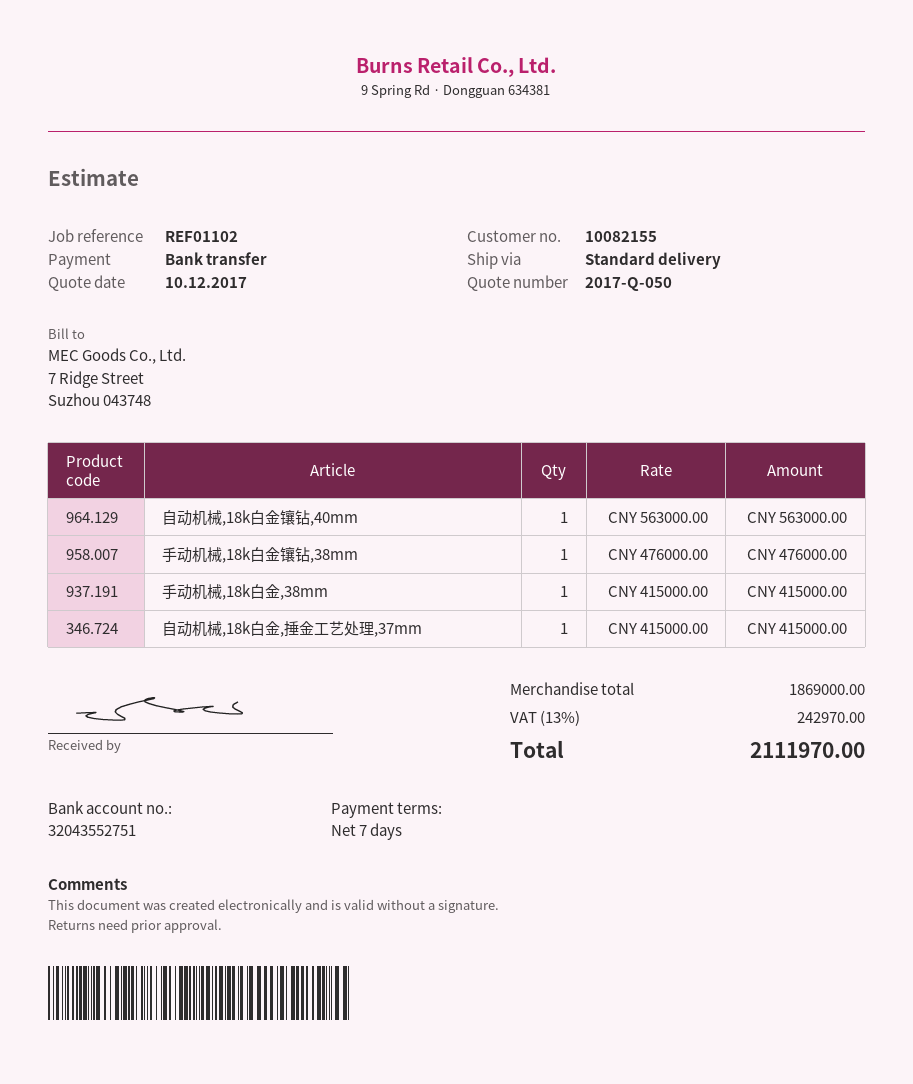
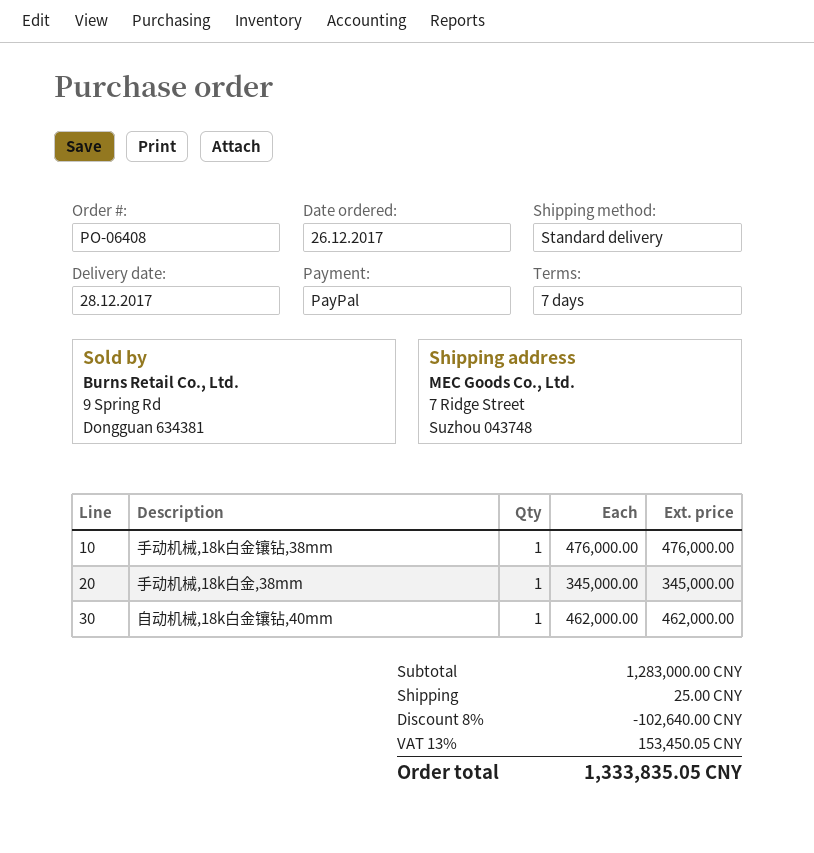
payment method: bank transfer -> PayPal
自动机械,18k白金镶钻,40mm: 1 x 563000.00 = 563000.00 -> 1 x 462000.00 = 462000.00
手动机械,18k白金,38mm: 1 x 415000.00 = 415000.00 -> 1 x 345000.00 = 345000.00
自动机械,18k白金,捶金工艺处理,37mm: 1 x 415000.00 = 415000.00 -> none
subtotal: 1869000.00 -> 1283000.00
discount: none -> 8% = 102640.00
shipping: none -> 25.00
tax: 13% = 242970.00 -> 13% = 153450.05
total: 2111970.00 -> 1333835.05

